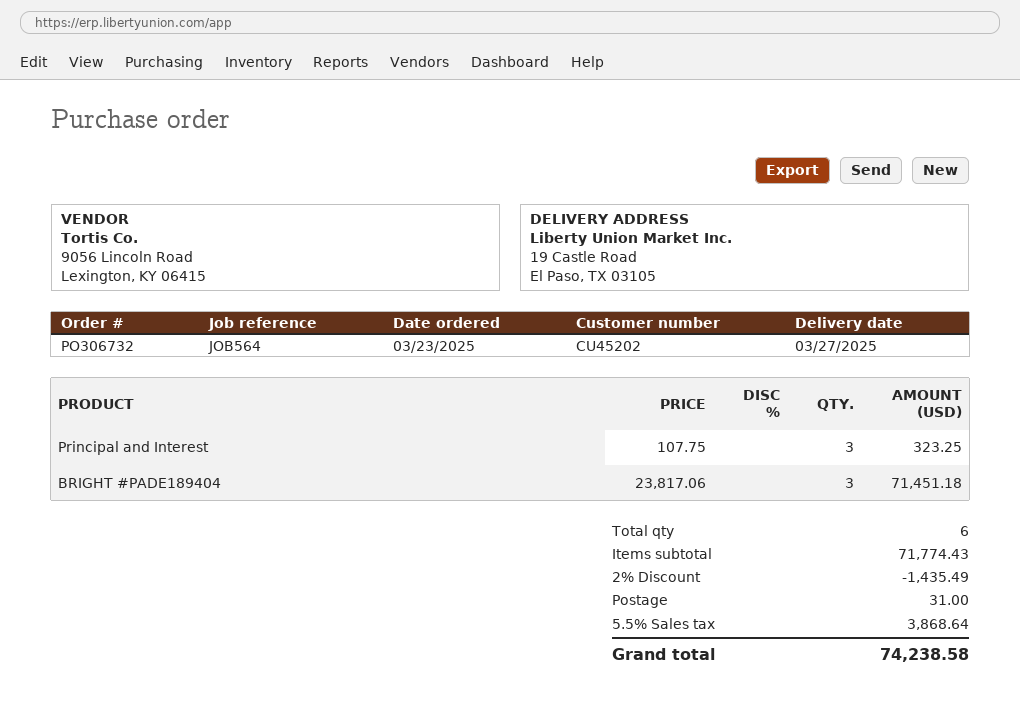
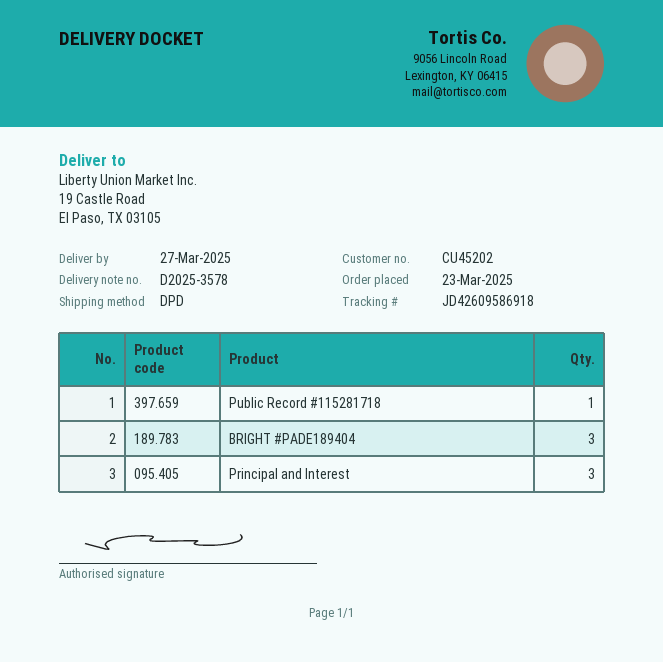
Public Record #115281718: none -> 1

